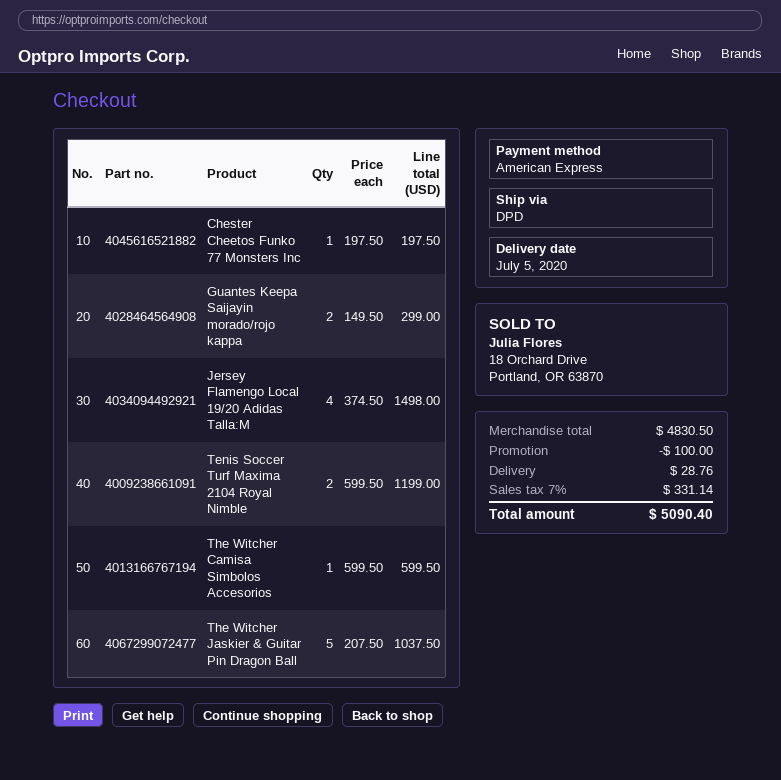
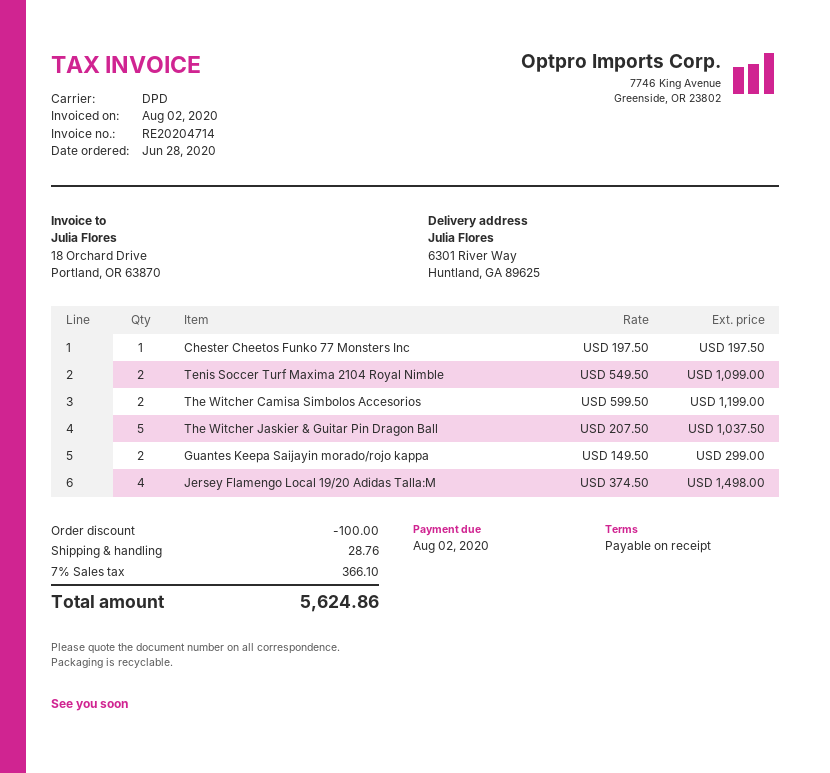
Tenis Soccer Turf Maxima 2104 Royal Nimble: 2 x 599.50 = 1199.00 -> 2 x 549.50 = 1099.00
The Witcher Camisa Simbolos Accesorios: 1 x 599.50 = 599.50 -> 2 x 599.50 = 1199.00
tax: 7% = 331.14 -> 7% = 366.10
total: 5090.40 -> 5624.86

